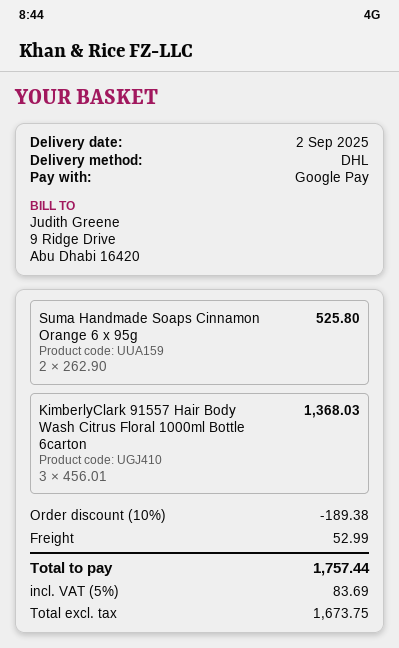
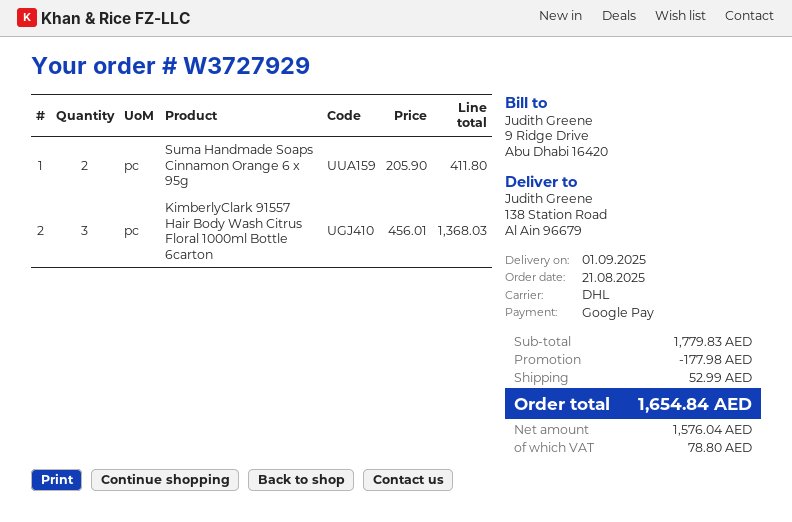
delivery date: 2025-09-02 -> 2025-09-01
Suma Handmade Soaps Cinnamon Orange 6 x 95g: 2 x 262.90 = 525.80 -> 2 x 205.90 = 411.80
discount: 189.38 -> 177.98
net: 1673.75 -> 1576.04
tax: 83.69 -> 78.80
total: 1757.44 -> 1654.84

